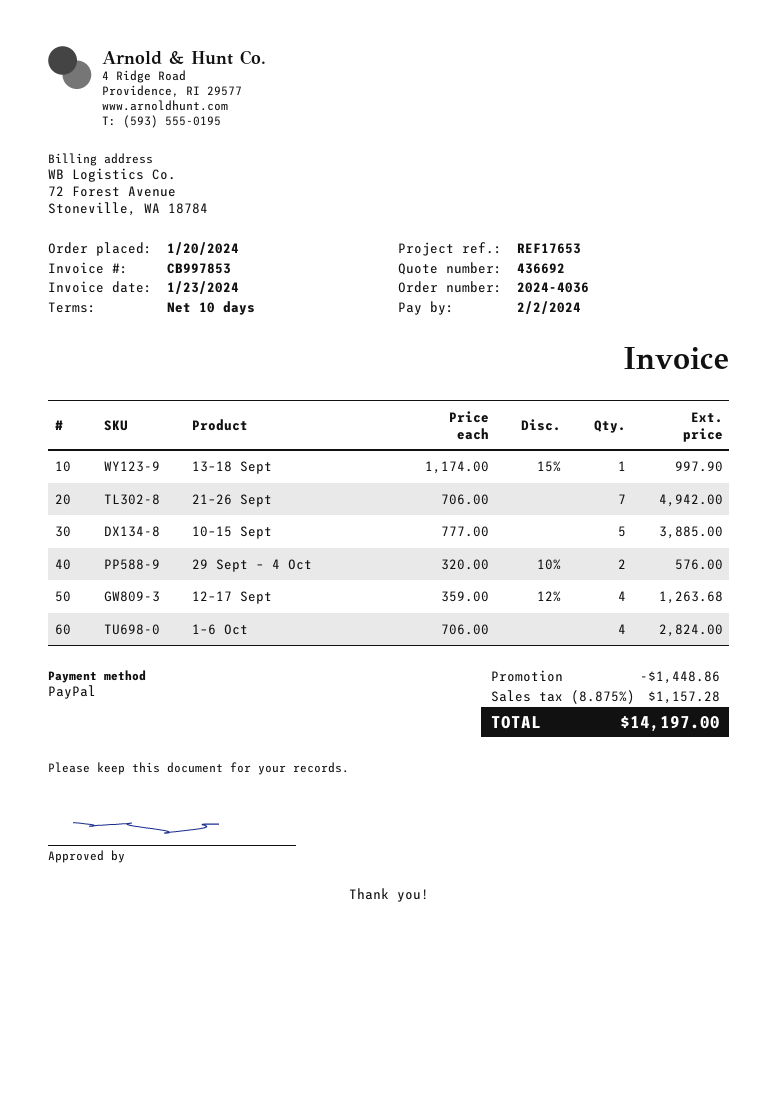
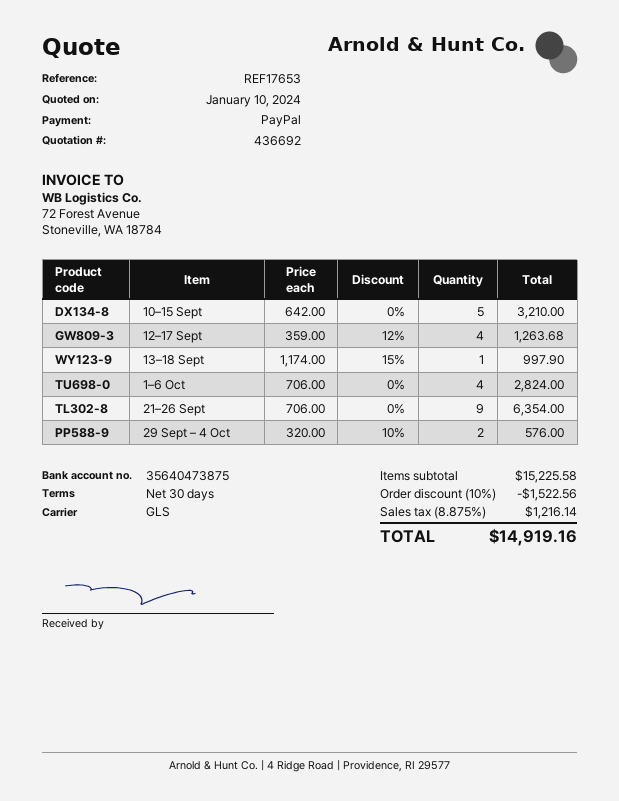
payment terms: 10 days -> 30 days
21–26 Sept: 7 x 706.00 = 4942.00 -> 9 x 706.00 = 6354.00
10–15 Sept: 5 x 777.00 = 3885.00 -> 5 x 642.00 = 3210.00
discount: 1448.86 -> 1522.56
tax: 8.875% = 1157.28 -> 8.875% = 1216.14
total: 14197.00 -> 14919.16

